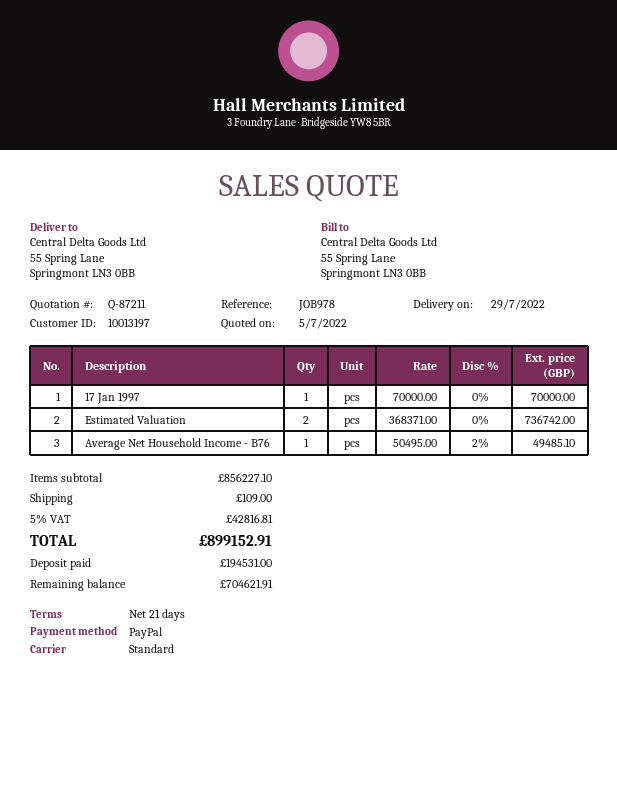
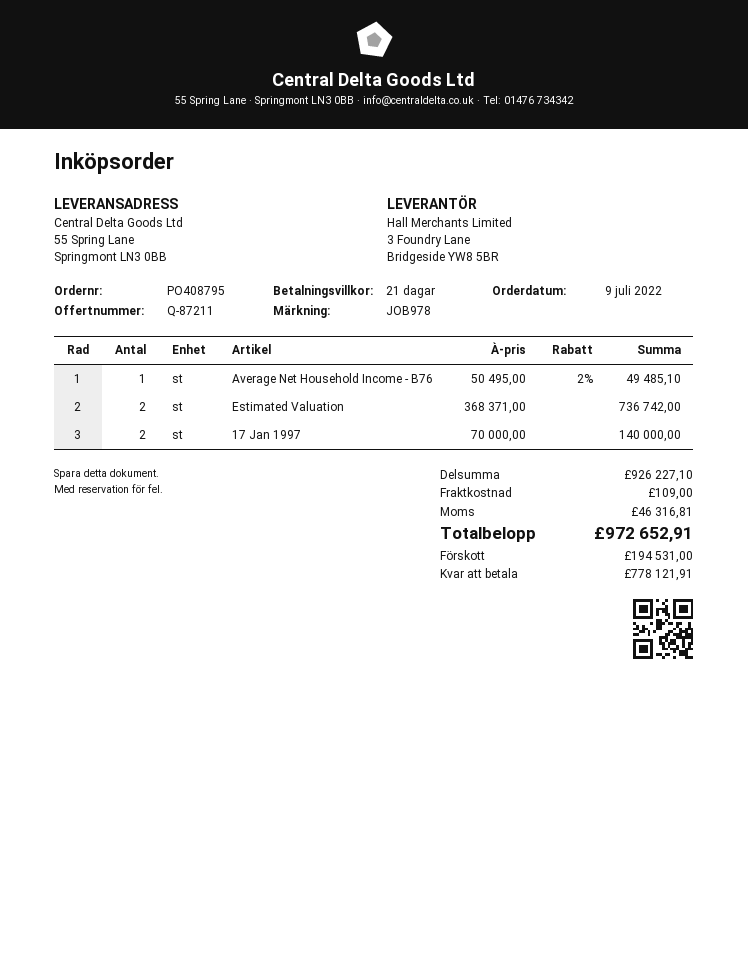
17 Jan 1997: 1 x 70000.00 = 70000.00 -> 2 x 70000.00 = 140000.00
subtotal: 856227.10 -> 926227.10
tax: 42816.81 -> 46316.81
total: 899152.91 -> 972652.91
balance: 704621.91 -> 778121.91

